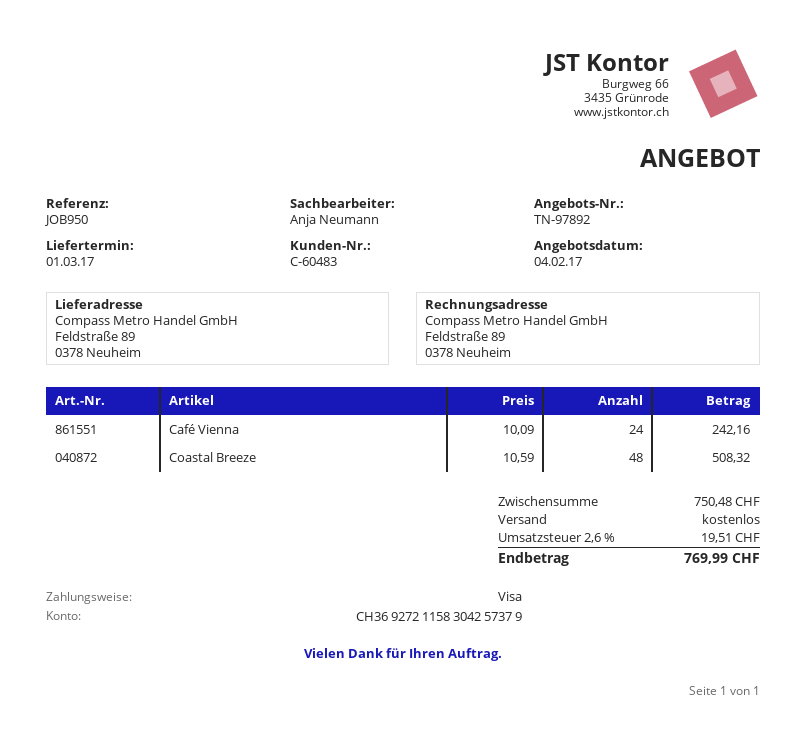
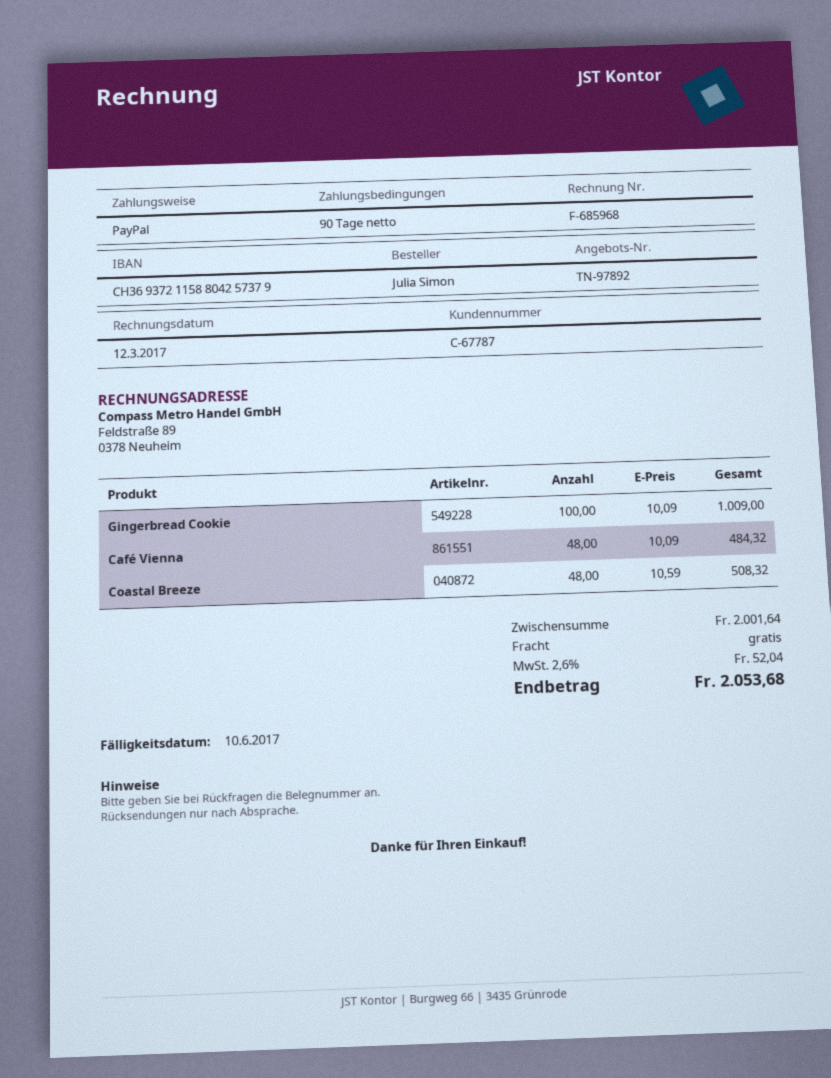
customer number: C-60483 -> C-67787
payment method: Visa -> PayPal
bank account: CH3692721158304257379 -> CH3693721158804257379
Café Vienna: 24 x 10.09 = 242.16 -> 48 x 10.09 = 484.32
Gingerbread Cookie: none -> 100 x 10.09 = 1009.00
subtotal: 750.48 -> 2001.64
tax: 2.6% = 19.51 -> 2.6% = 52.04
total: 769.99 -> 2053.68

